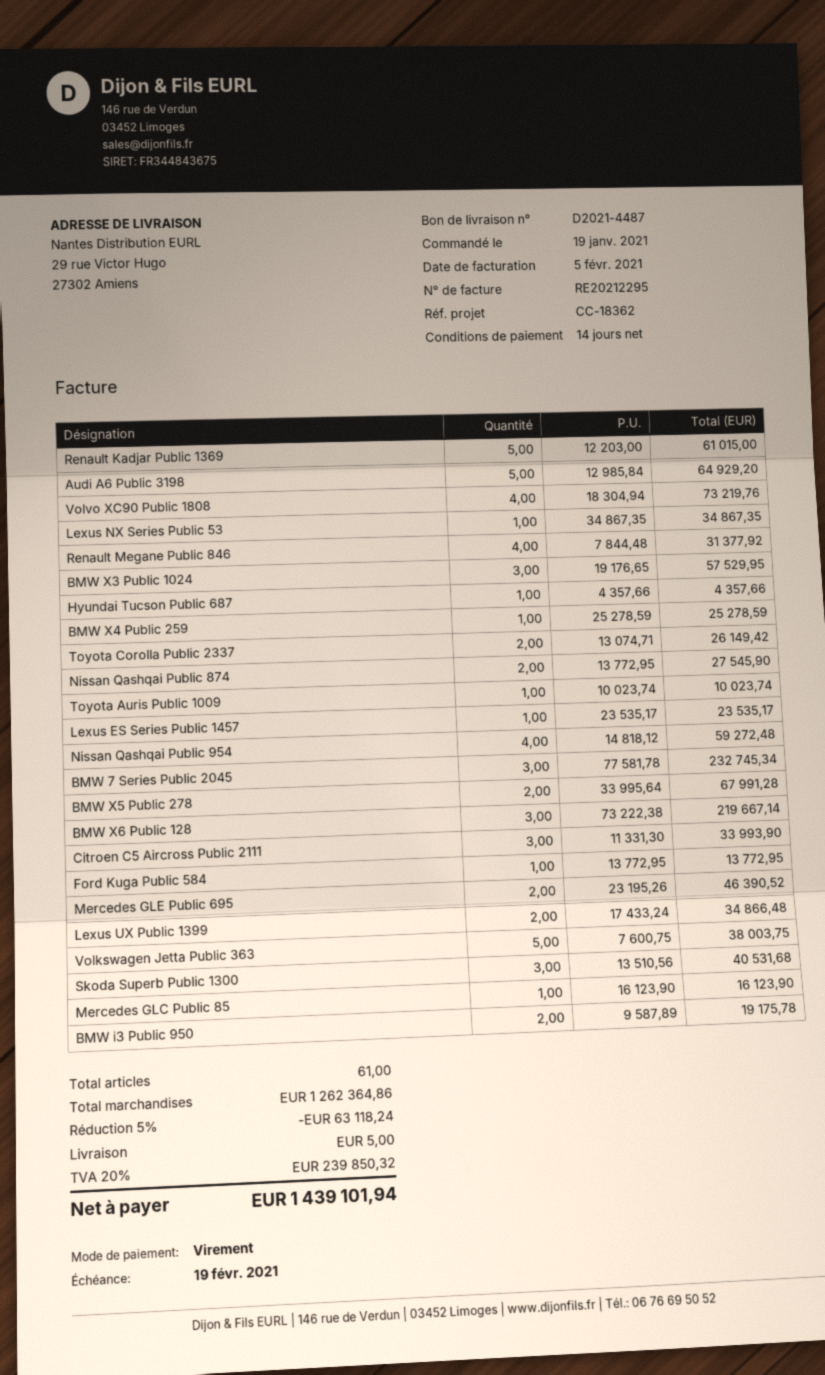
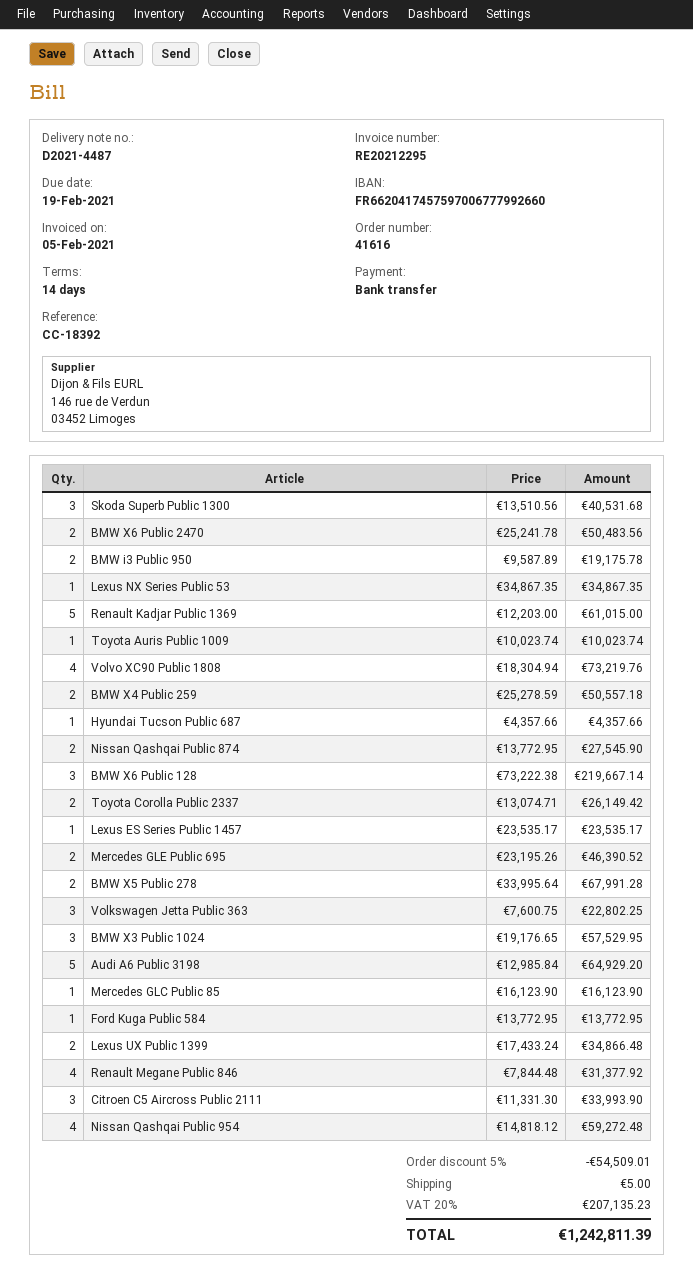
reference: CC-18362 -> CC-18392
BMW X4 Public 259: 1 x 25278.59 = 25278.59 -> 2 x 25278.59 = 50557.18
BMW 7 Series Public 2045: 3 x 77581.78 = 232745.34 -> none
Volkswagen Jetta Public 363: 5 x 7600.75 = 38003.75 -> 3 x 7600.75 = 22802.25
BMW X6 Public 2470: none -> 2 x 25241.78 = 50483.56
discount: 5% = 63118.24 -> 5% = 54509.01
tax: 20% = 239850.32 -> 20% = 207135.23
total: 1439101.94 -> 1242811.39

